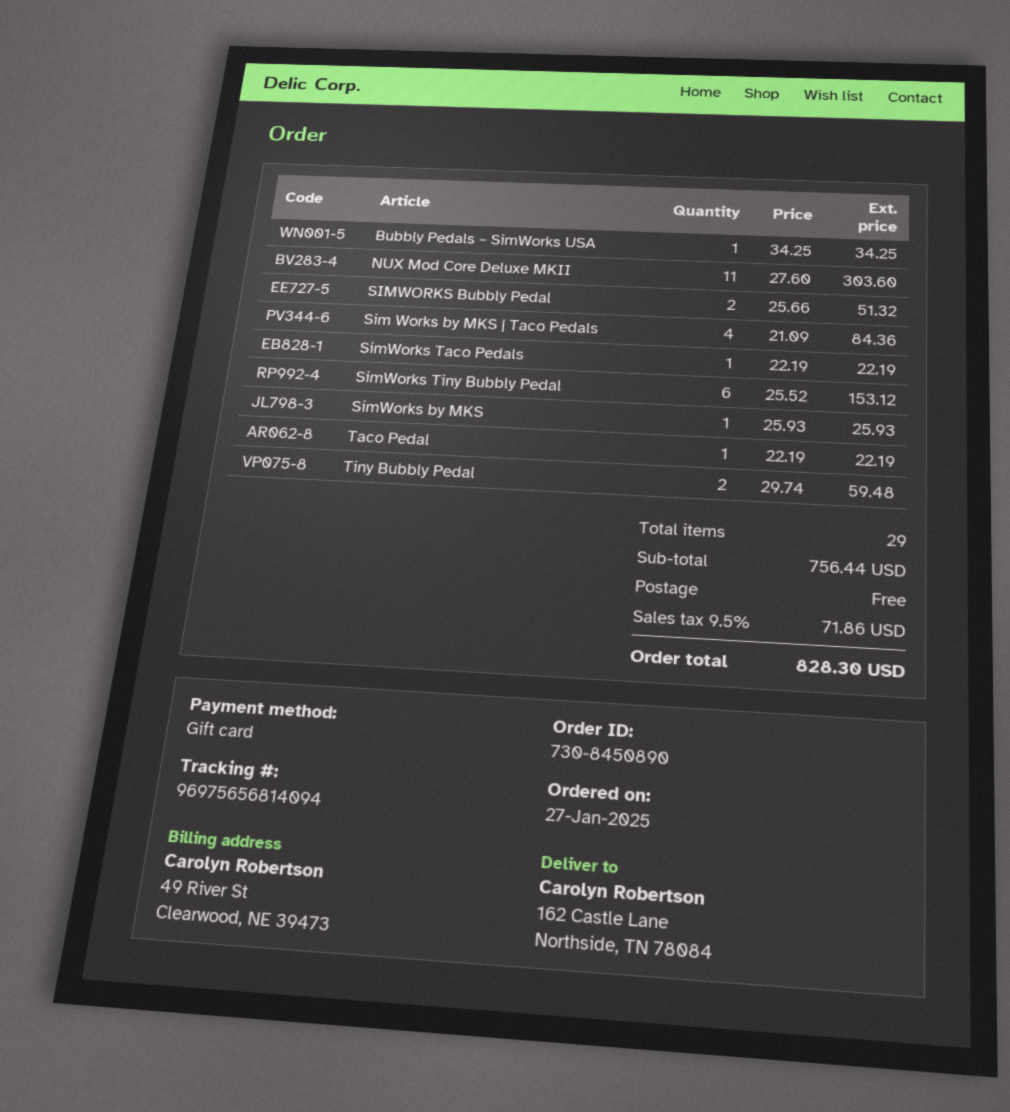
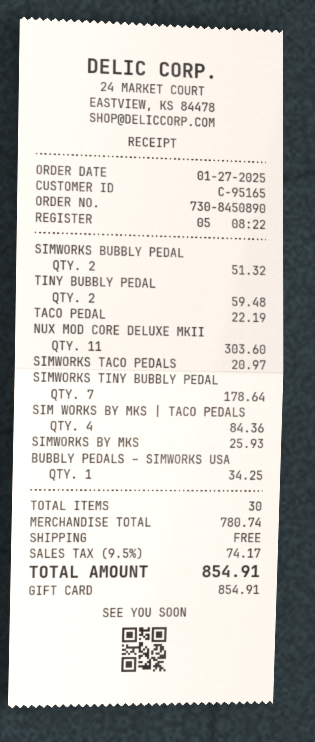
SimWorks Taco Pedals: 1 for 22.19 -> 1 for 20.97
SimWorks Tiny Bubbly Pedal: 6 for 153.12 -> 7 for 178.64
total quantity: 29 -> 30
subtotal: 756.44 -> 780.74
tax: 9.5% = 71.86 -> 9.5% = 74.17
total: 828.30 -> 854.91

